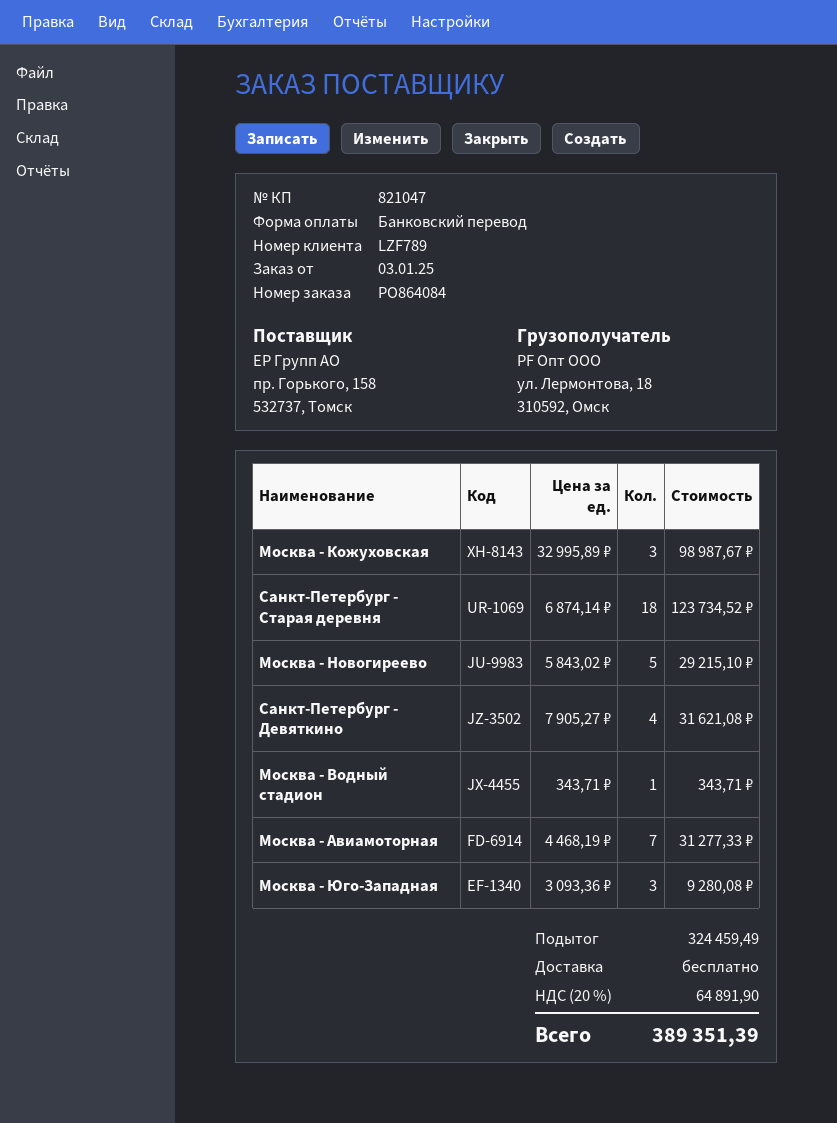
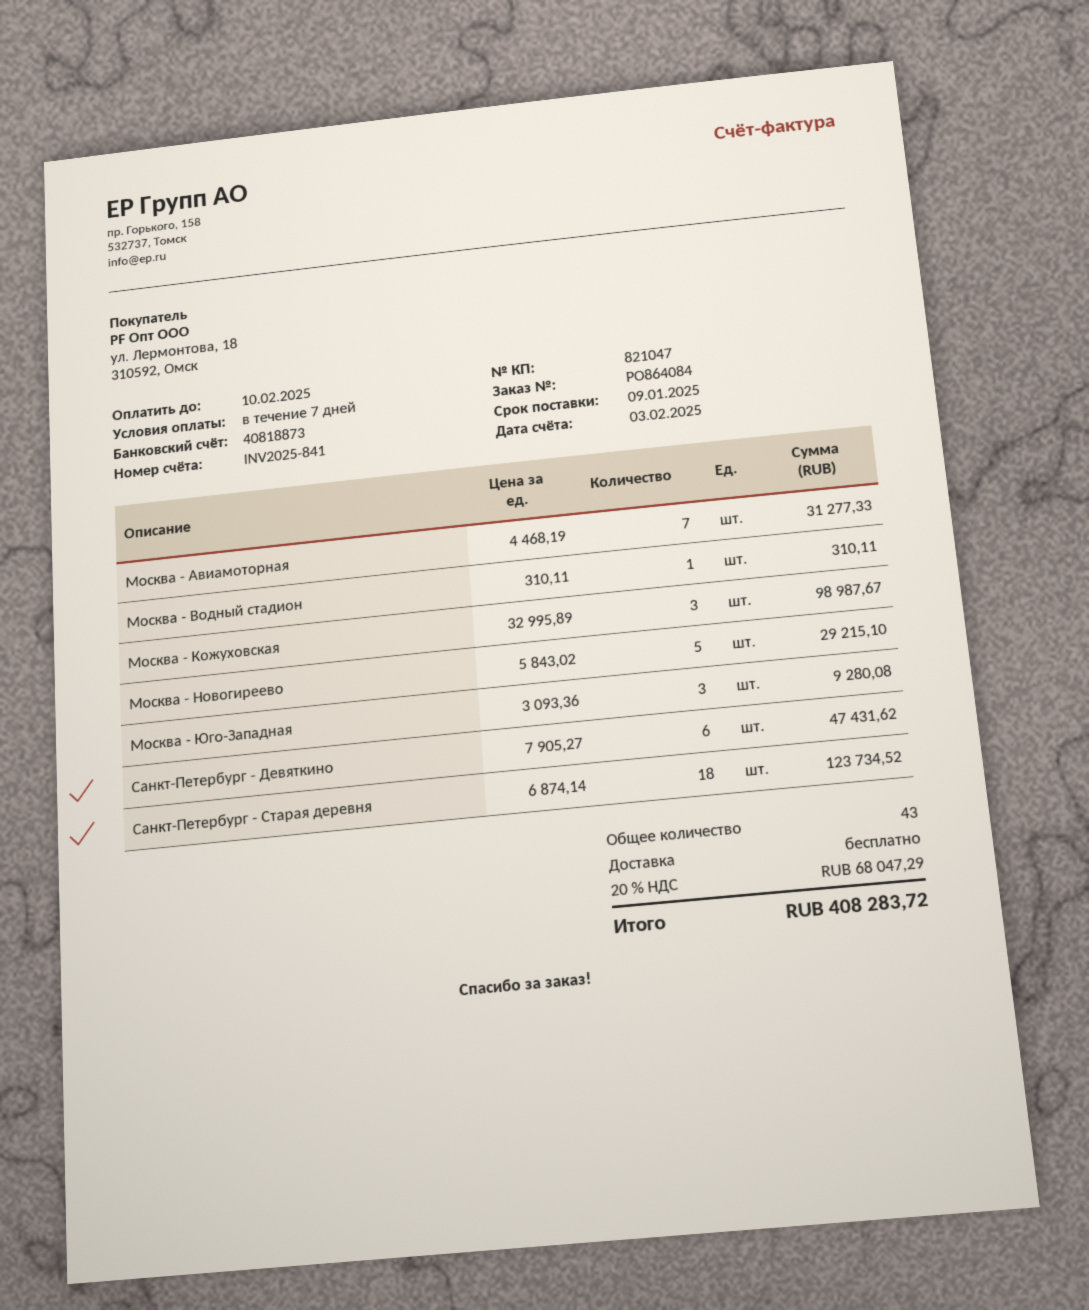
Санкт-Петербург - Девяткино: 4 x 7905.27 = 31621.08 -> 6 x 7905.27 = 47431.62
Москва - Водный стадион: 1 x 343.71 = 343.71 -> 1 x 310.11 = 310.11
tax: 20% = 64891.90 -> 20% = 68047.29
total: 389351.39 -> 408283.72

